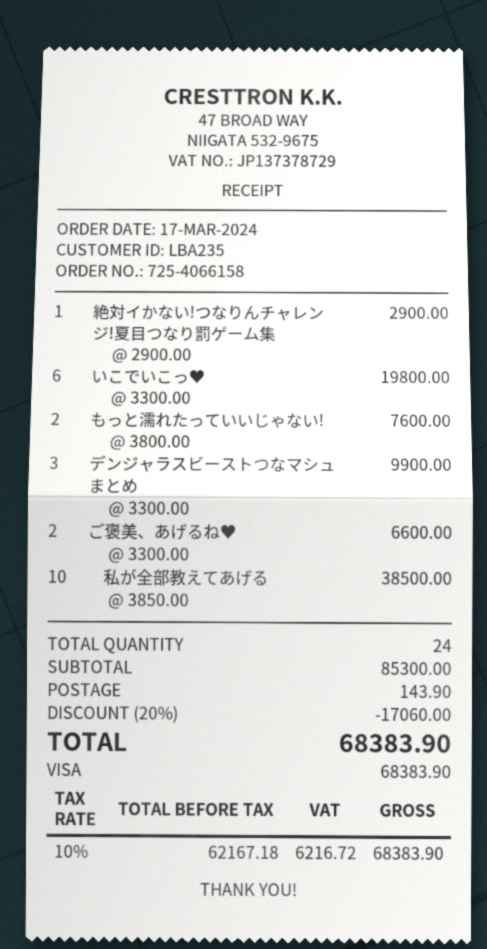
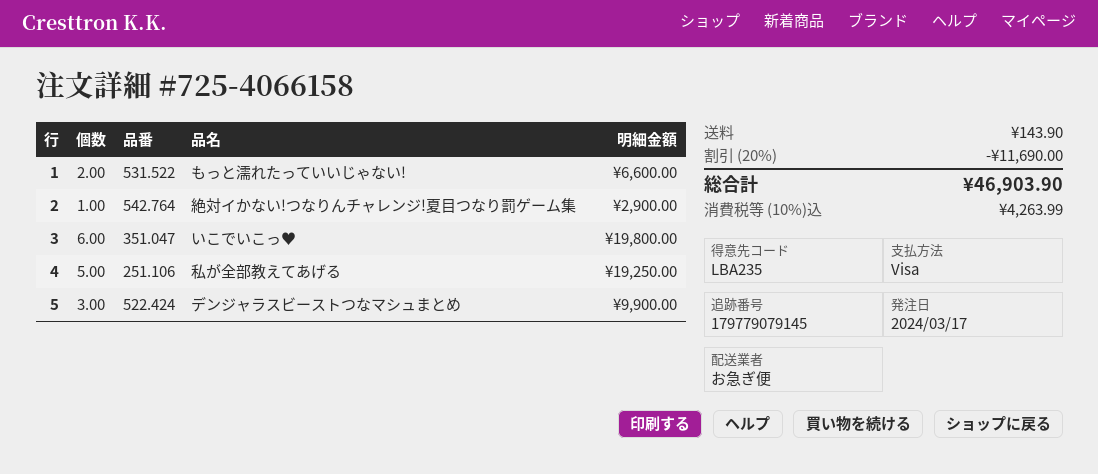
もっと濡れたっていいじゃない!: 2 for 7600.00 -> 2 for 6600.00
ご褒美、あげるね♥: 2 for 6600.00 -> none
私が全部教えてあげる: 10 for 38500.00 -> 5 for 19250.00
discount: 20% = 17060.00 -> 20% = 11690.00
tax: 10% = 6216.72 -> 10% = 4263.99
total: 68383.90 -> 46903.90

